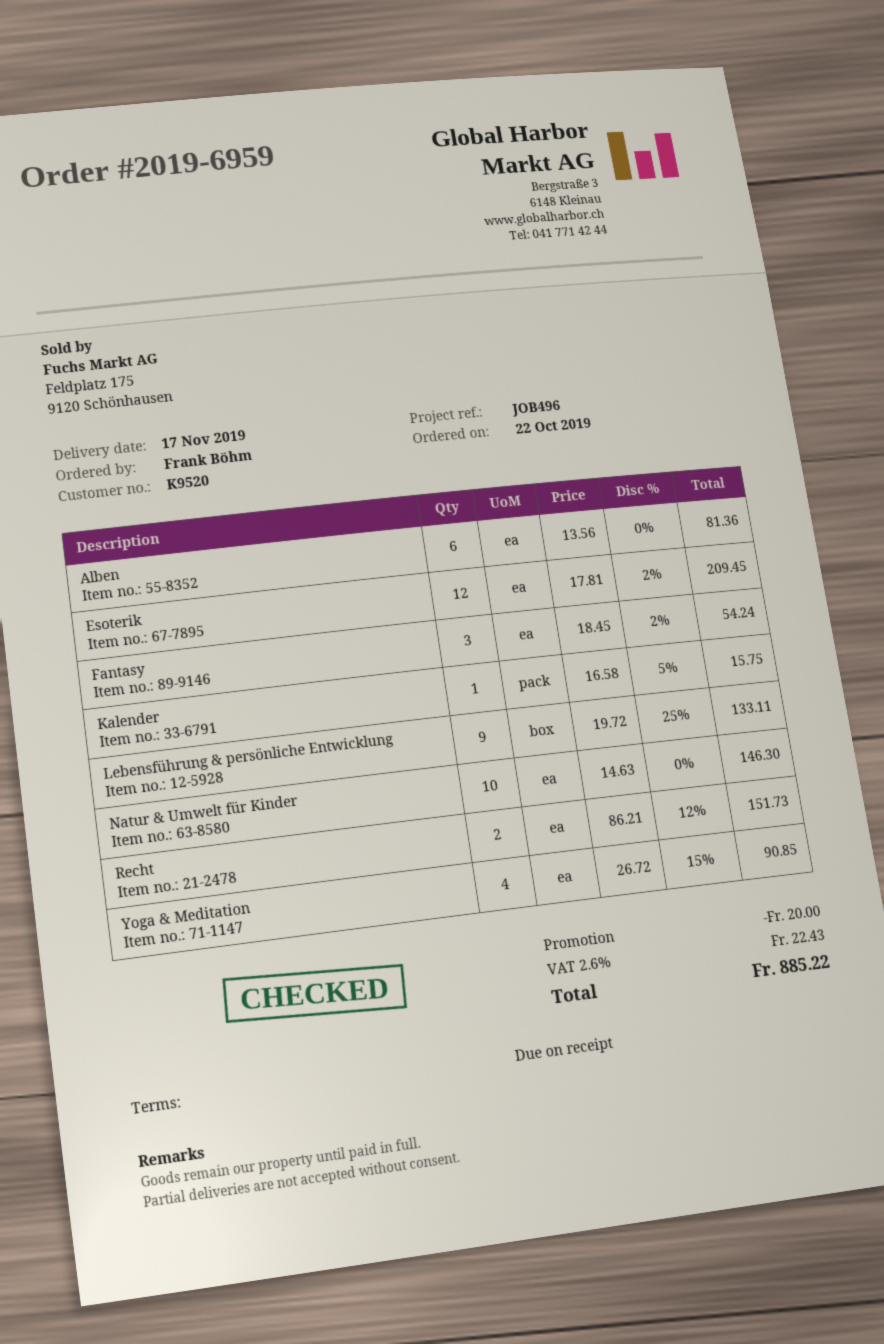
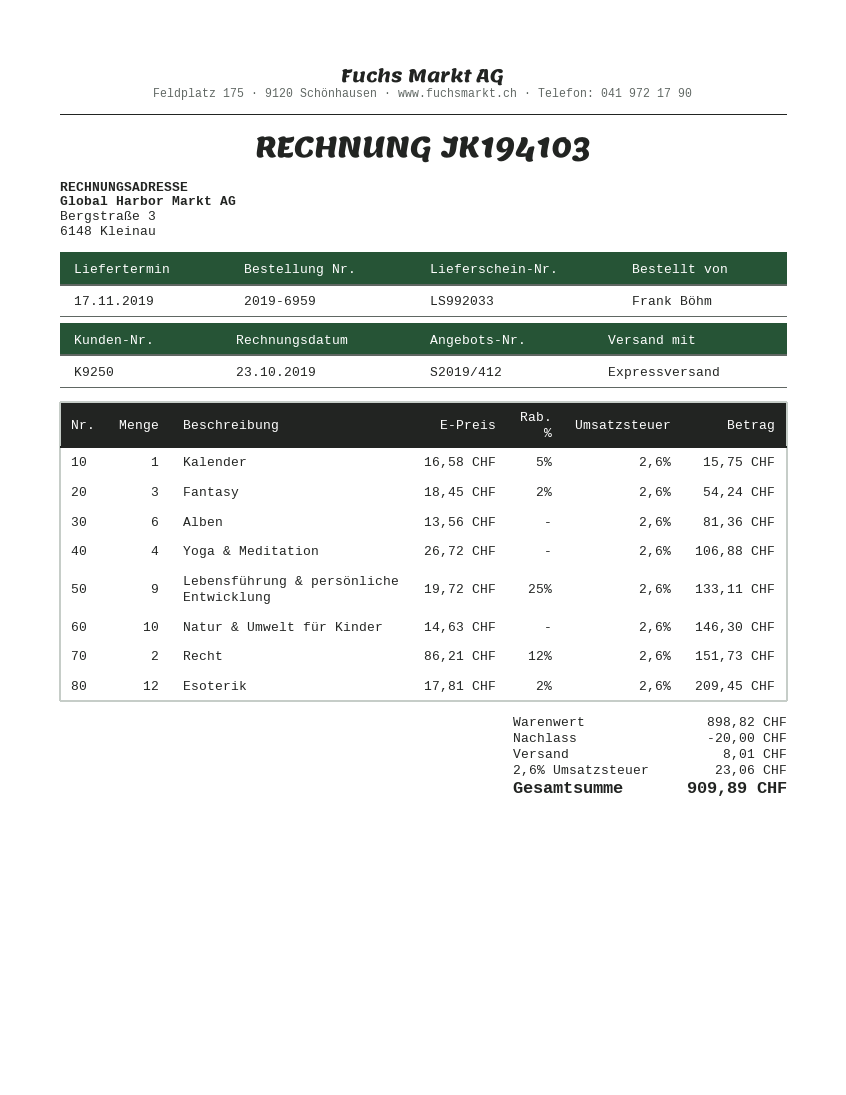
customer number: K9520 -> K9250
Yoga & Meditation: 4 x 26.72 - 15% = 90.85 -> 4 x 26.72 = 106.88
shipping: none -> 8.01
tax: 2.6% = 22.43 -> 2.6% = 23.06
total: 885.22 -> 909.89

